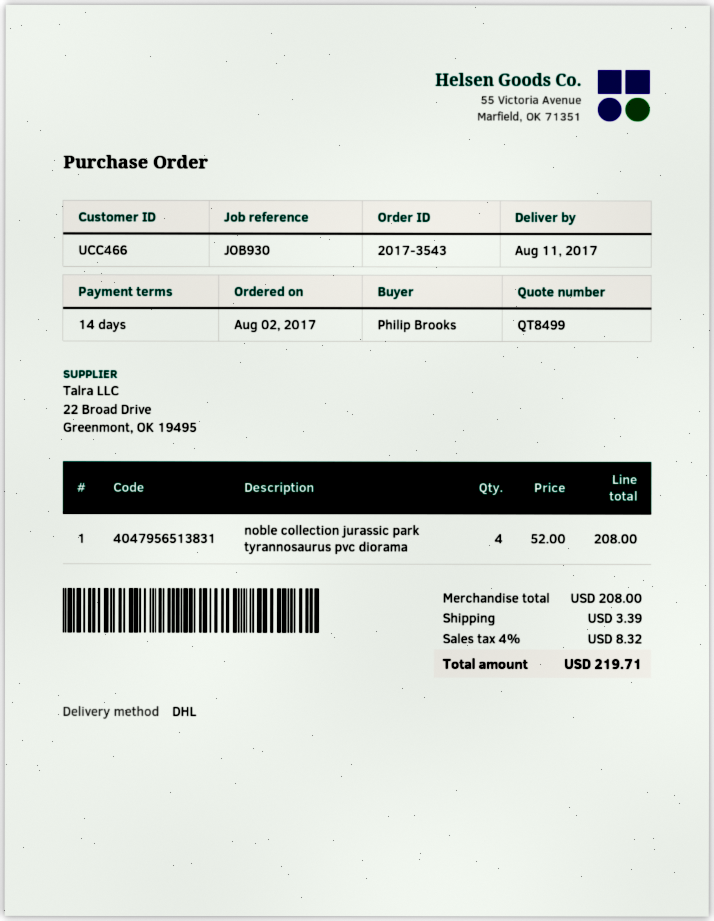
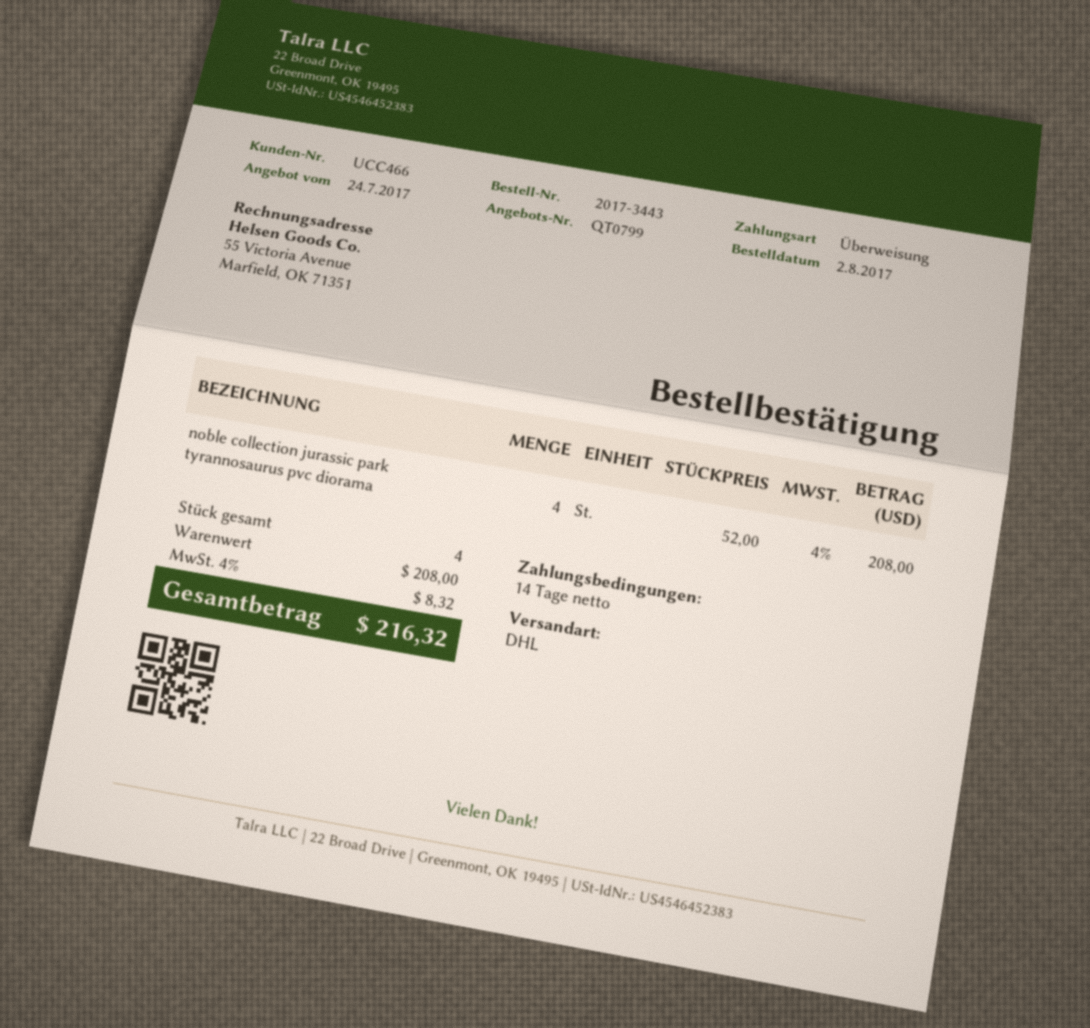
quote number: QT8499 -> QT0799
order number: 2017-3543 -> 2017-3443
shipping: 3.39 -> none
total: 219.71 -> 216.32

